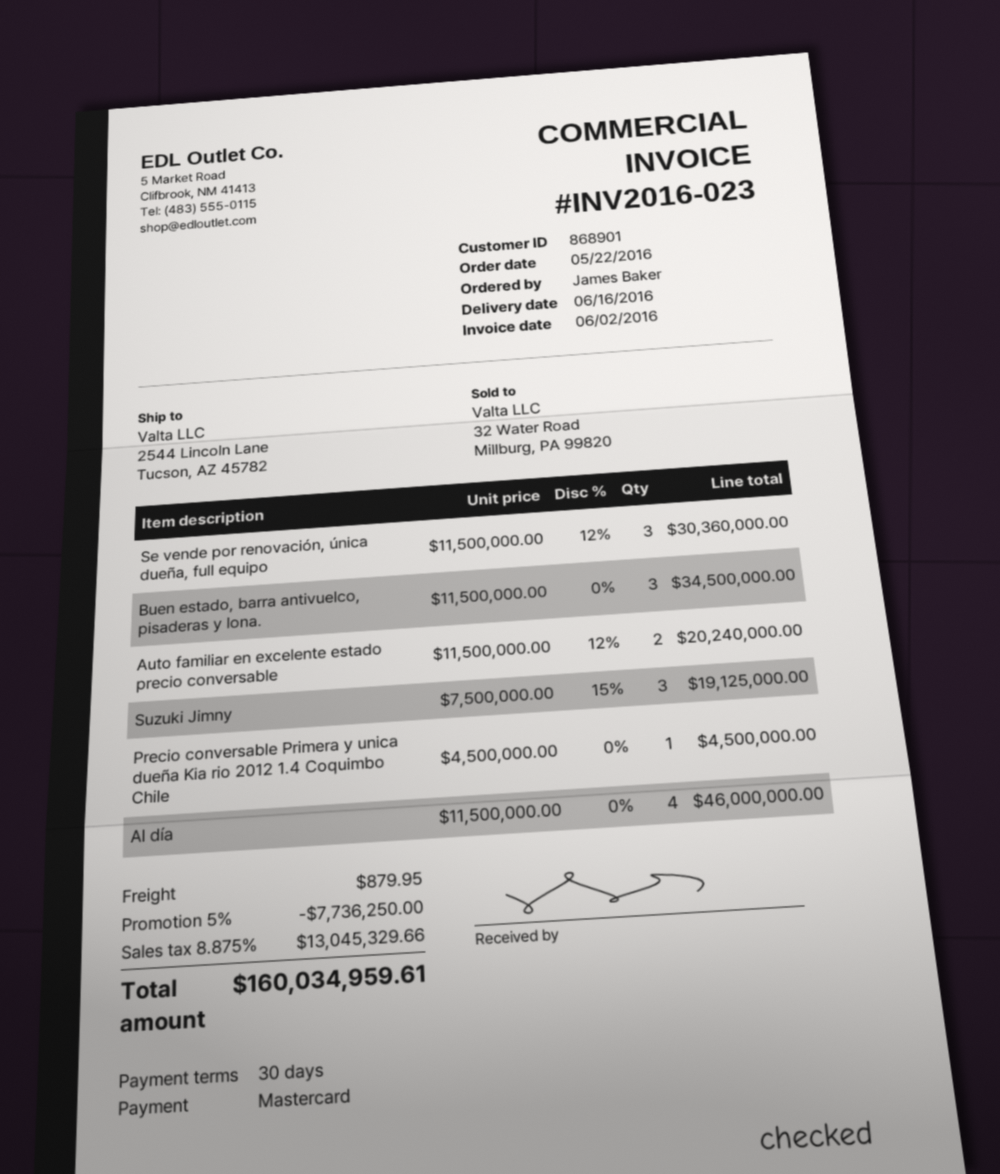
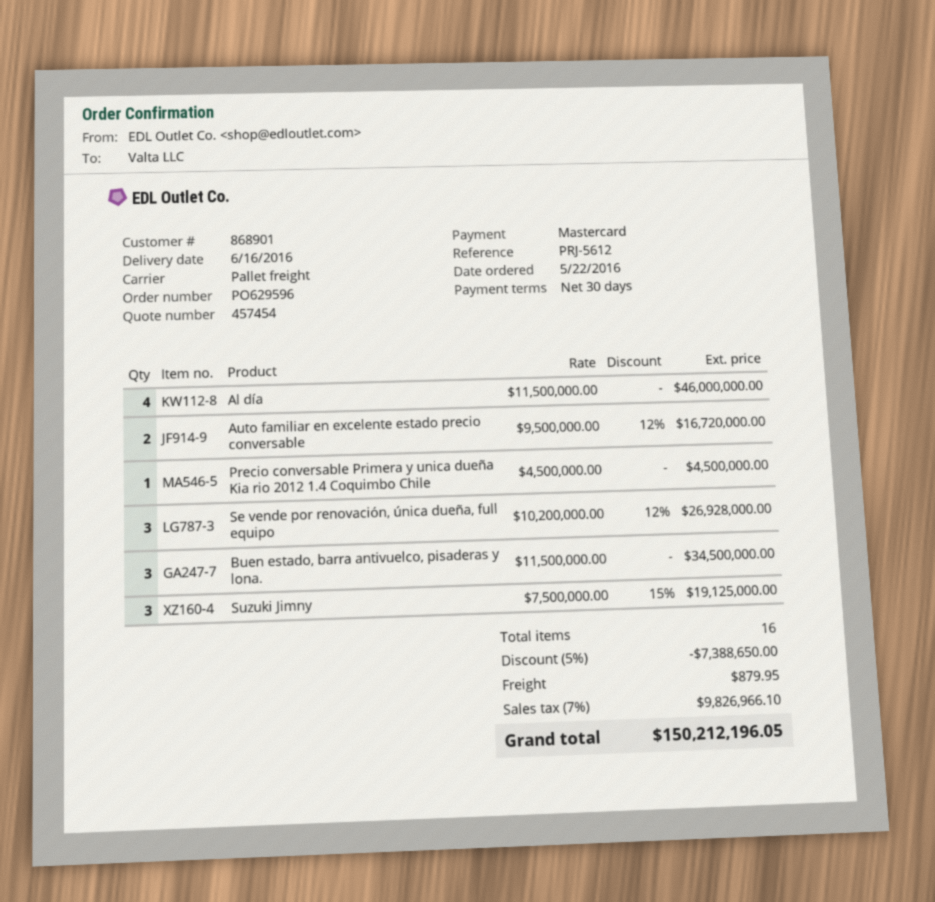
Se vende por renovación, única dueña, full equipo: 3 x 11500000.00 - 12% = 30360000.00 -> 3 x 10200000.00 - 12% = 26928000.00
Auto familiar en excelente estado precio conversable: 2 x 11500000.00 - 12% = 20240000.00 -> 2 x 9500000.00 - 12% = 16720000.00
discount: 5% = 7736250.00 -> 5% = 7388650.00
tax: 8.875% = 13045329.66 -> 7% = 9826966.10
total: 160034959.61 -> 150212196.05

